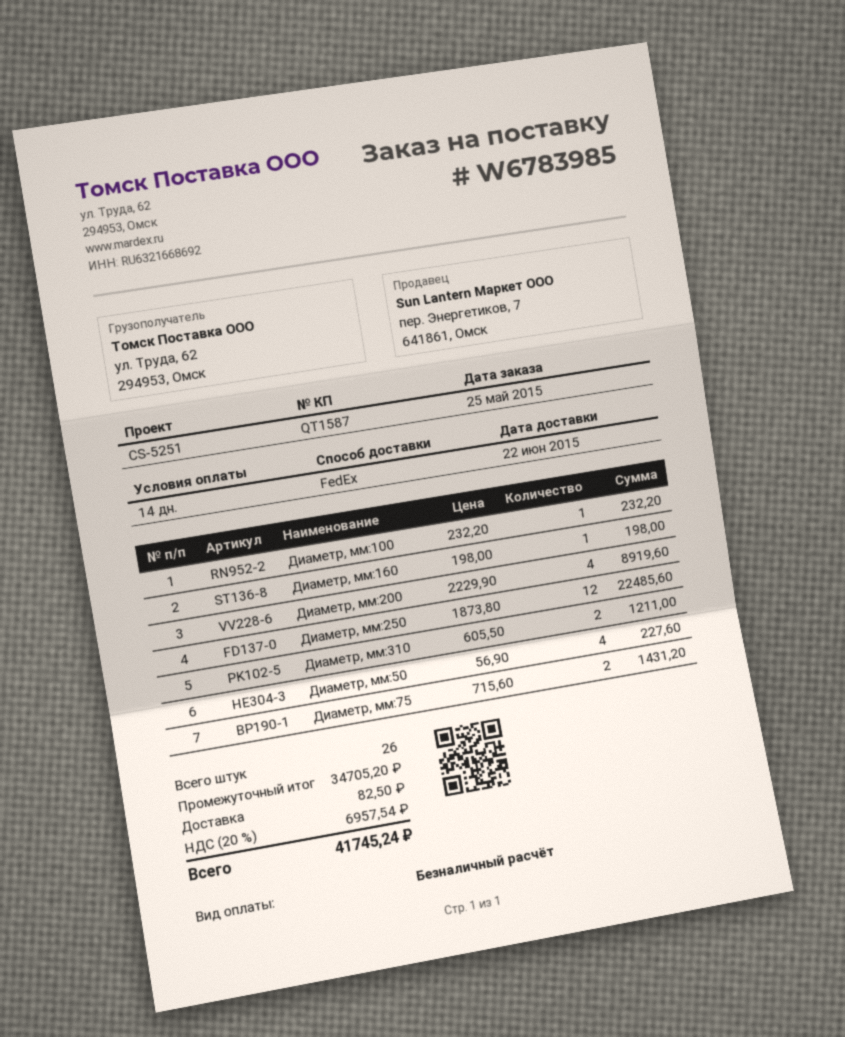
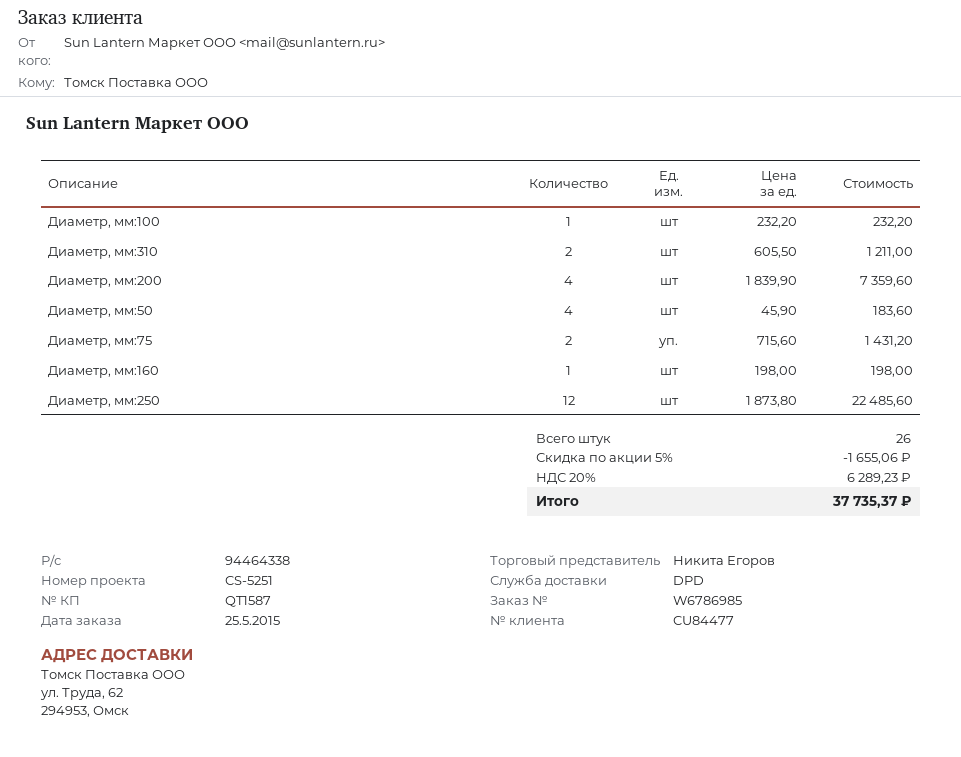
order number: W6783985 -> W6786985
shipping method: FedEx -> DPD
Диаметр, мм:200: 4 x 2229.90 = 8919.60 -> 4 x 1839.90 = 7359.60
Диаметр, мм:50: 4 x 56.90 = 227.60 -> 4 x 45.90 = 183.60
discount: none -> 5% = 1655.06
shipping: 82.50 -> none
tax: 20% = 6957.54 -> 20% = 6289.23
total: 41745.24 -> 37735.37

